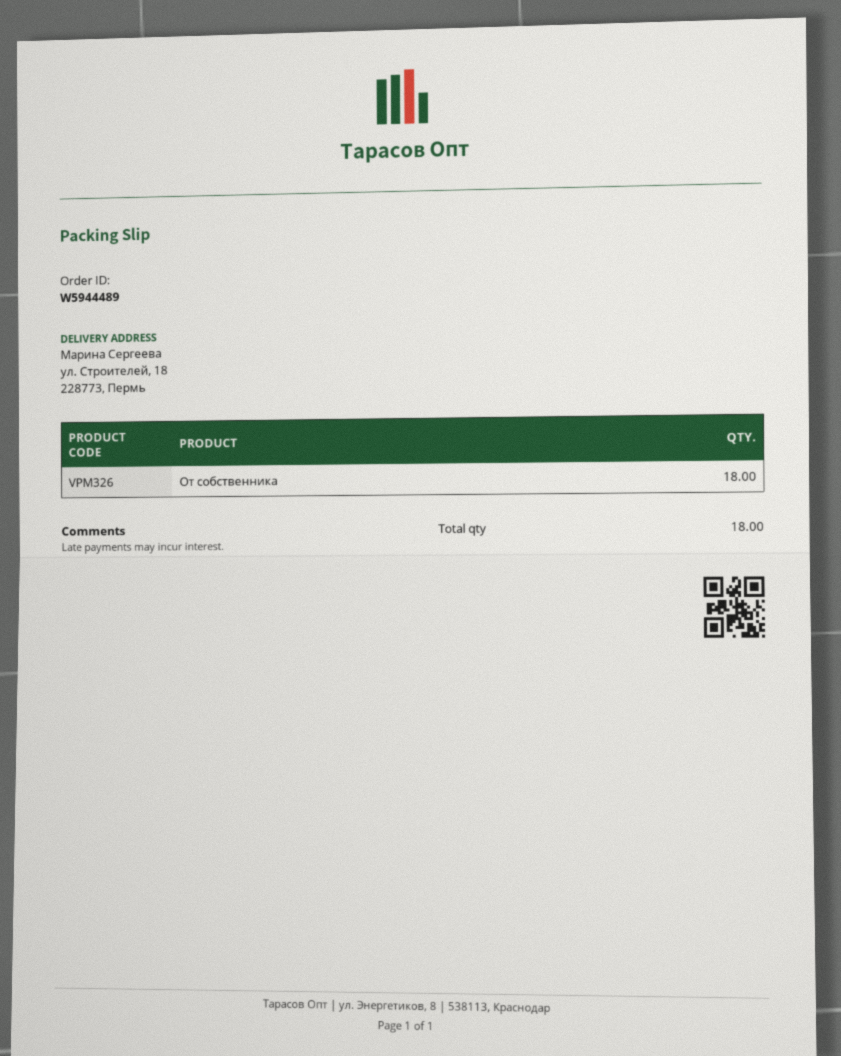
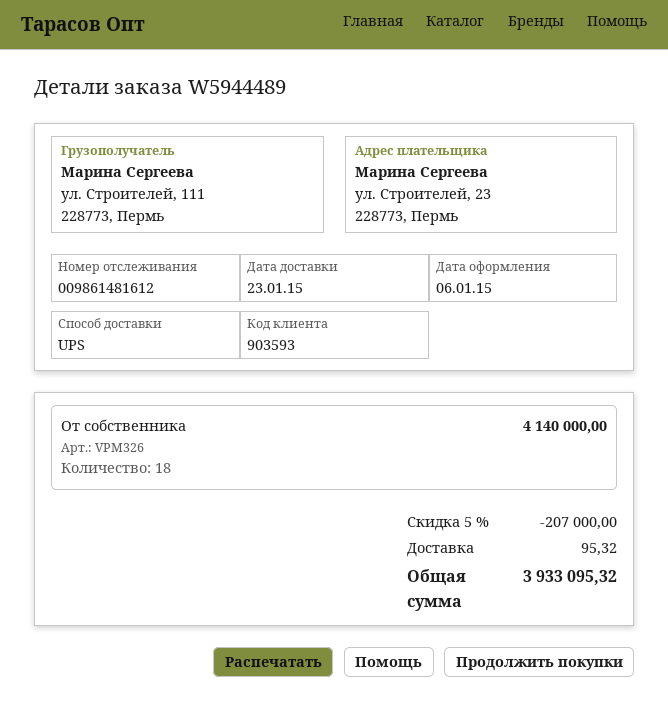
ship to: ул. Строителей, 18, 228773, Пермь -> ул. Строителей, 111, 228773, Пермь

